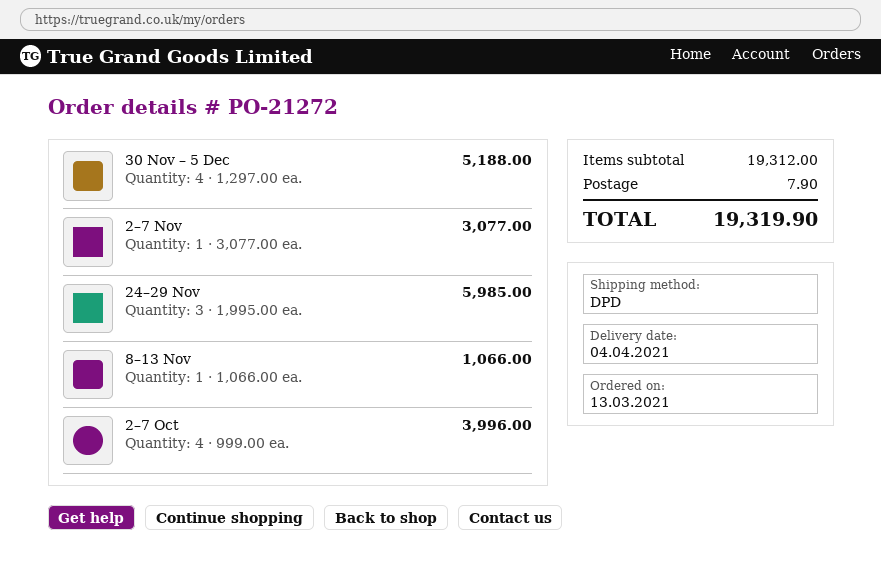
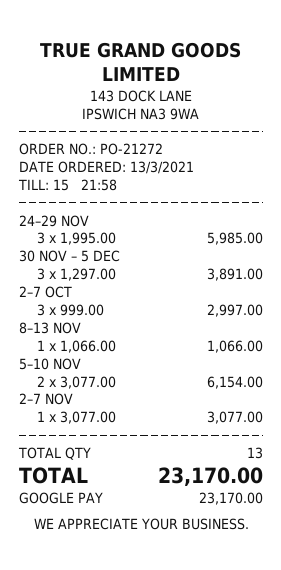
30 Nov – 5 Dec: 4 x 1297.00 = 5188.00 -> 3 x 1297.00 = 3891.00
2–7 Oct: 4 x 999.00 = 3996.00 -> 3 x 999.00 = 2997.00
5–10 NOV: none -> 2 x 3077.00 = 6154.00
shipping: 7.90 -> none
total: 19319.90 -> 23170.00

